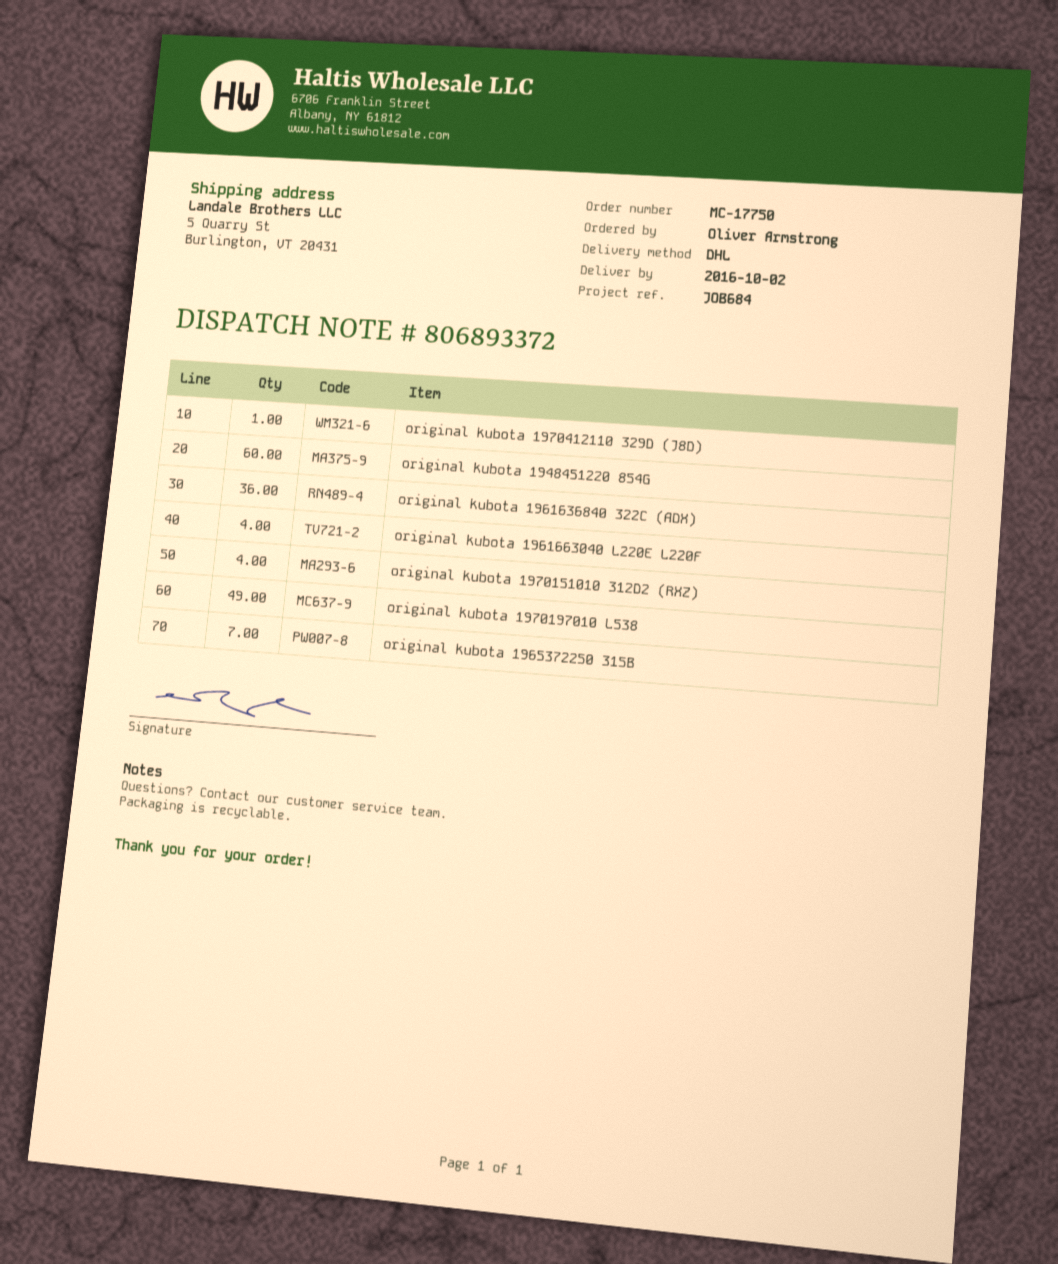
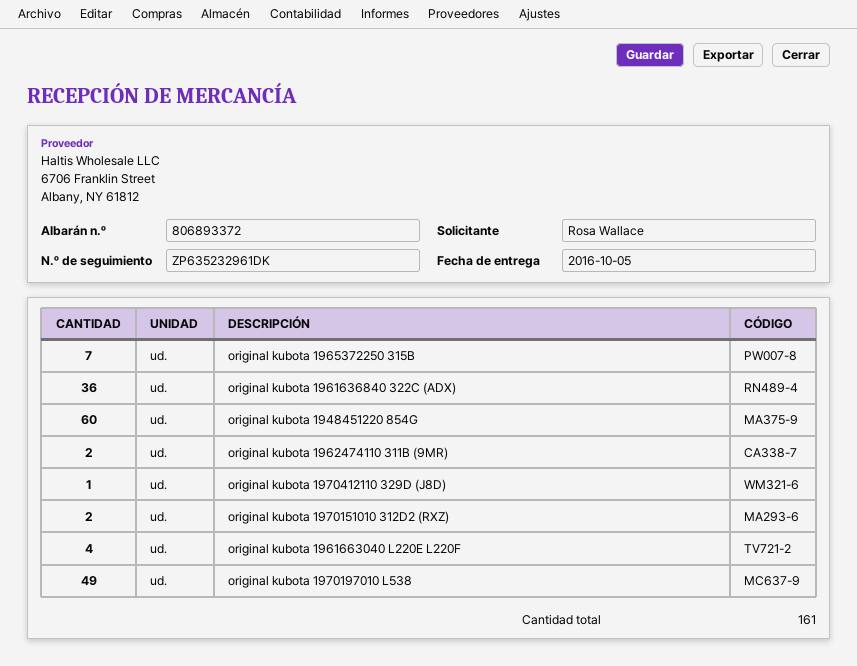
delivery date: 2016-10-02 -> 2016-10-05
ordered by: Oliver Armstrong -> Rosa Wallace
original kubota 1970151010 312D2 (RXZ): 4 -> 2
original kubota 1962474110 311B (9MR): none -> 2

